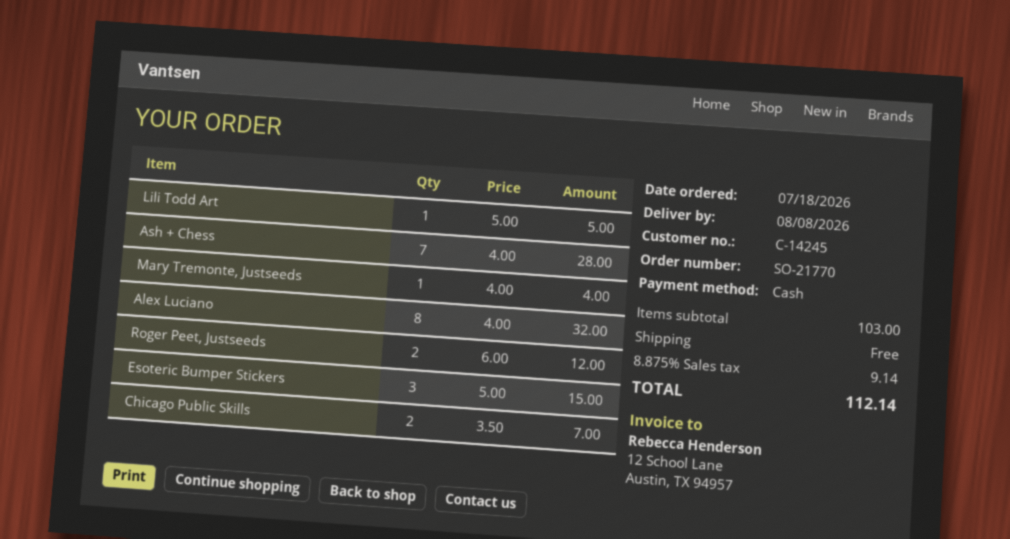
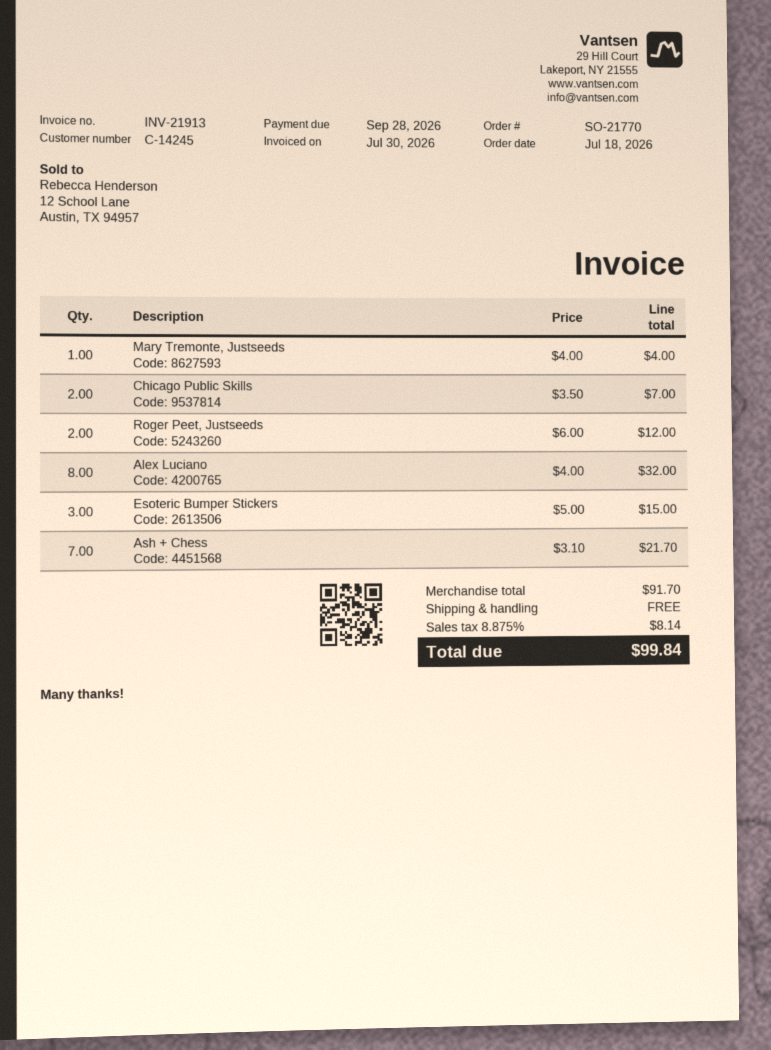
Lili Todd Art: 1 x 5.00 = 5.00 -> none
Ash + Chess: 7 x 4.00 = 28.00 -> 7 x 3.10 = 21.70
subtotal: 103.00 -> 91.70
tax: 8.875% = 9.14 -> 8.875% = 8.14
total: 112.14 -> 99.84

